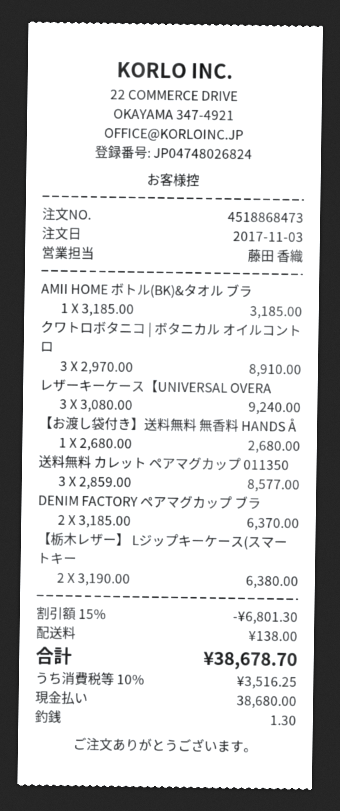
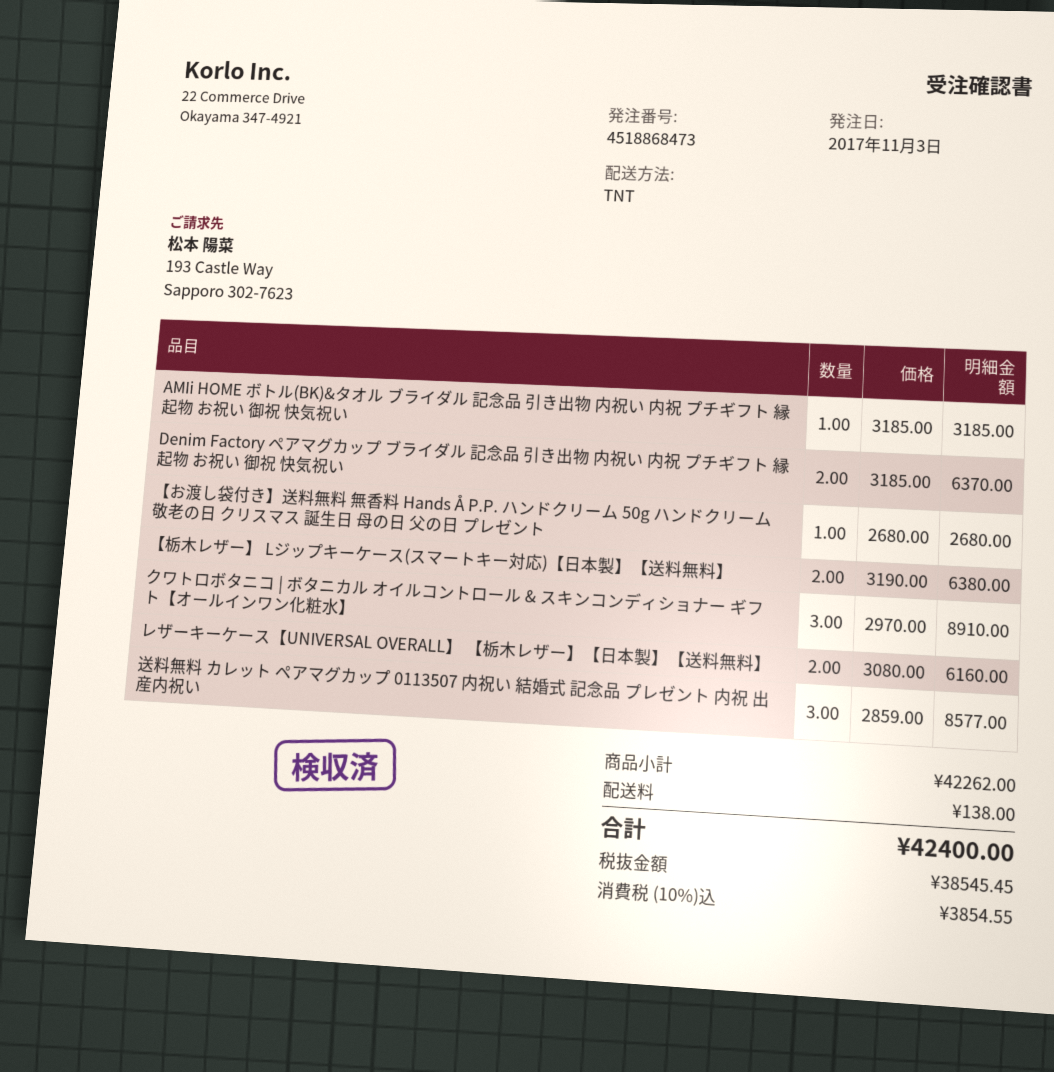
レザーキーケース【UNIVERSAL OVERA: 3 x 3080.00 = 9240.00 -> 2 x 3080.00 = 6160.00
discount: 15% = 6801.30 -> none
tax: 10% = 3516.25 -> 10% = 3854.55
total: 38678.70 -> 42400.00

